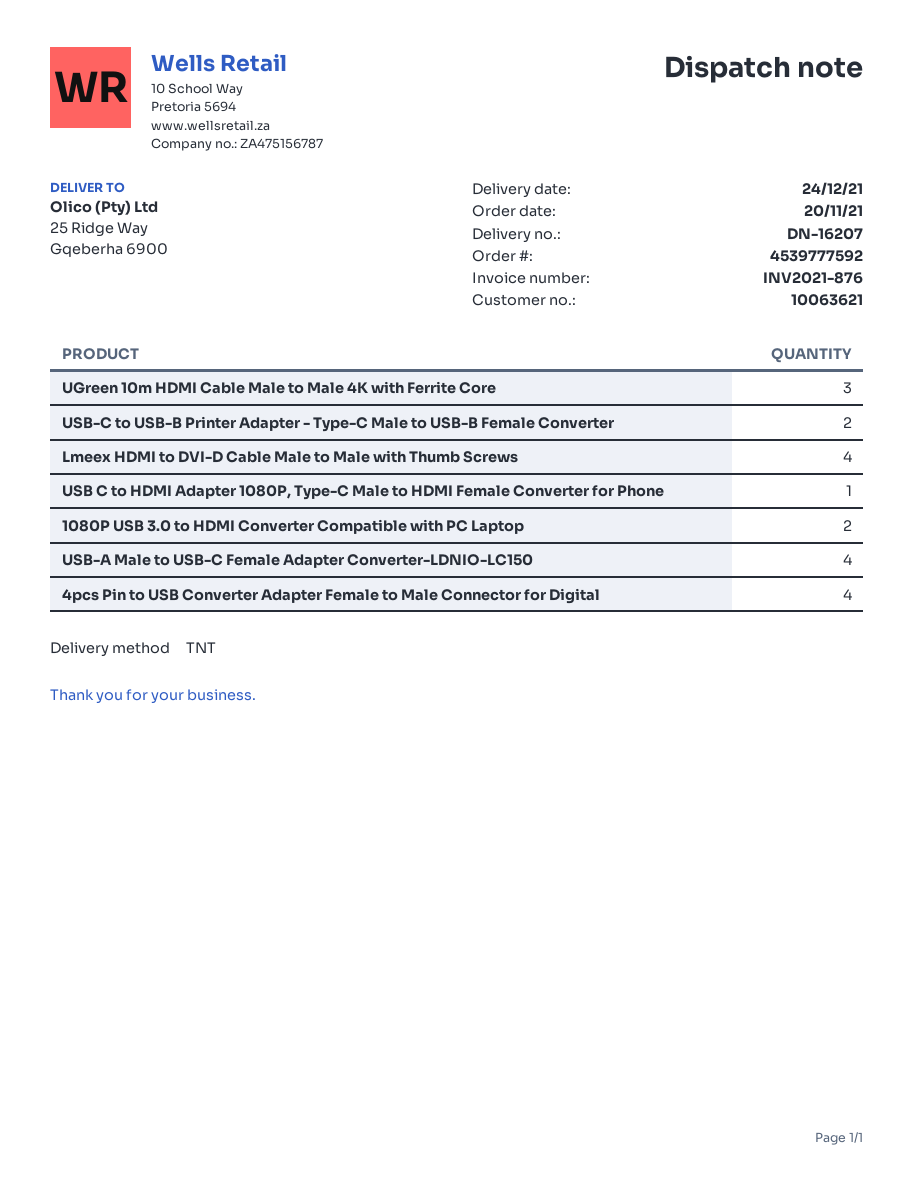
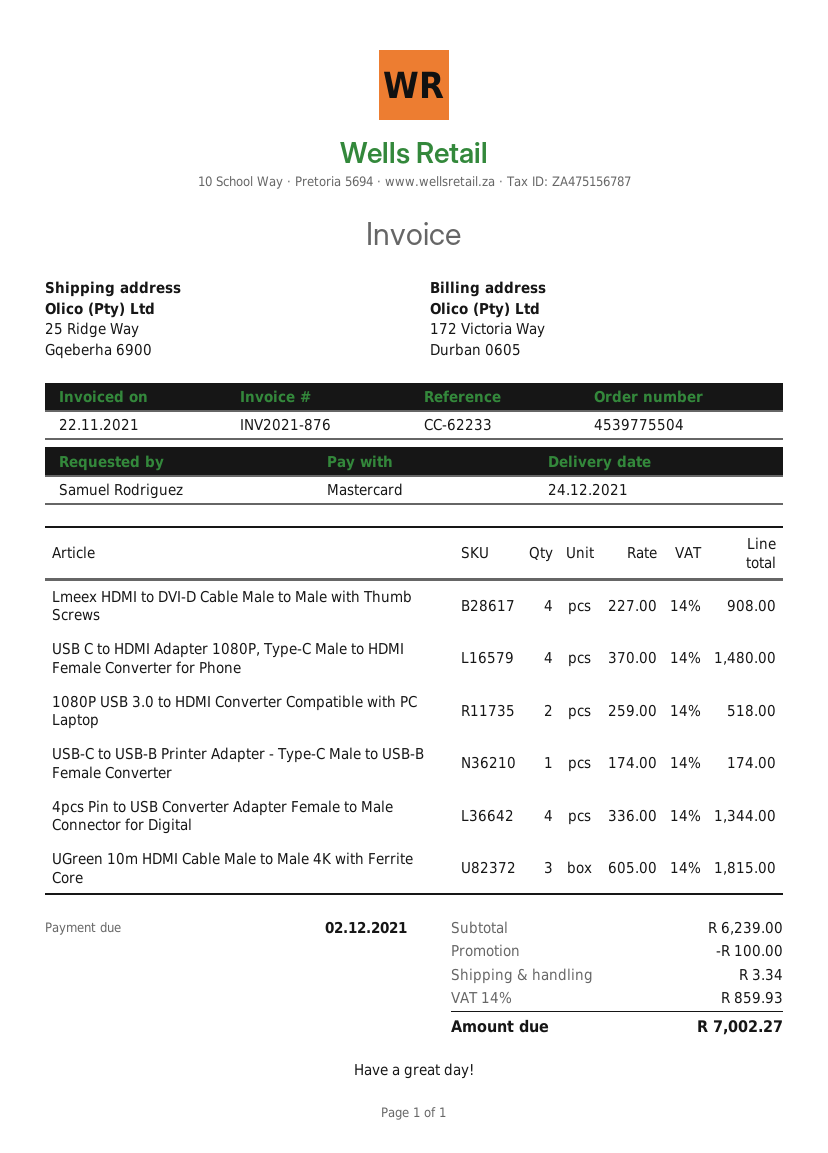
order number: 4539777592 -> 4539775504
USB-C to USB-B Printer Adapter - Type-C Male to USB-B Female Converter: 2 -> 1
USB C to HDMI Adapter 1080P, Type-C Male to HDMI Female Converter for Phone: 1 -> 4
USB-A Male to USB-C Female Adapter Converter-LDNIO-LC150: 4 -> none

